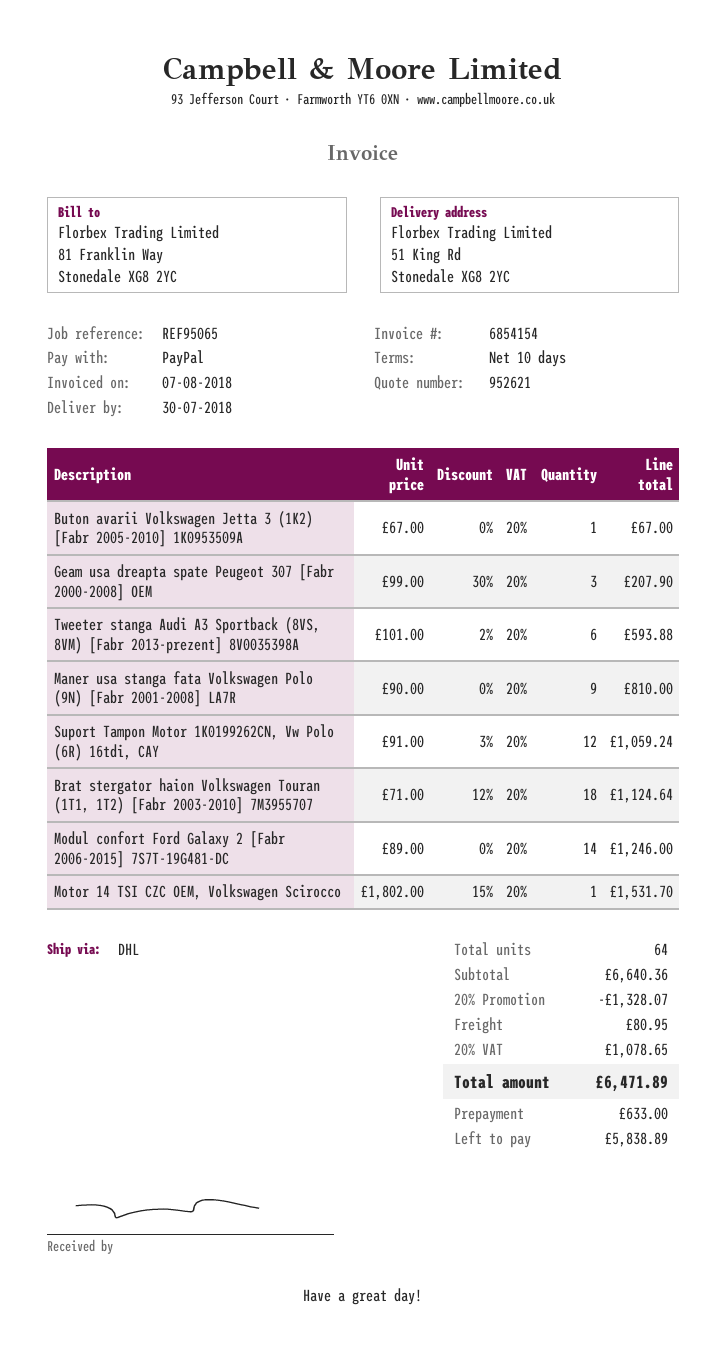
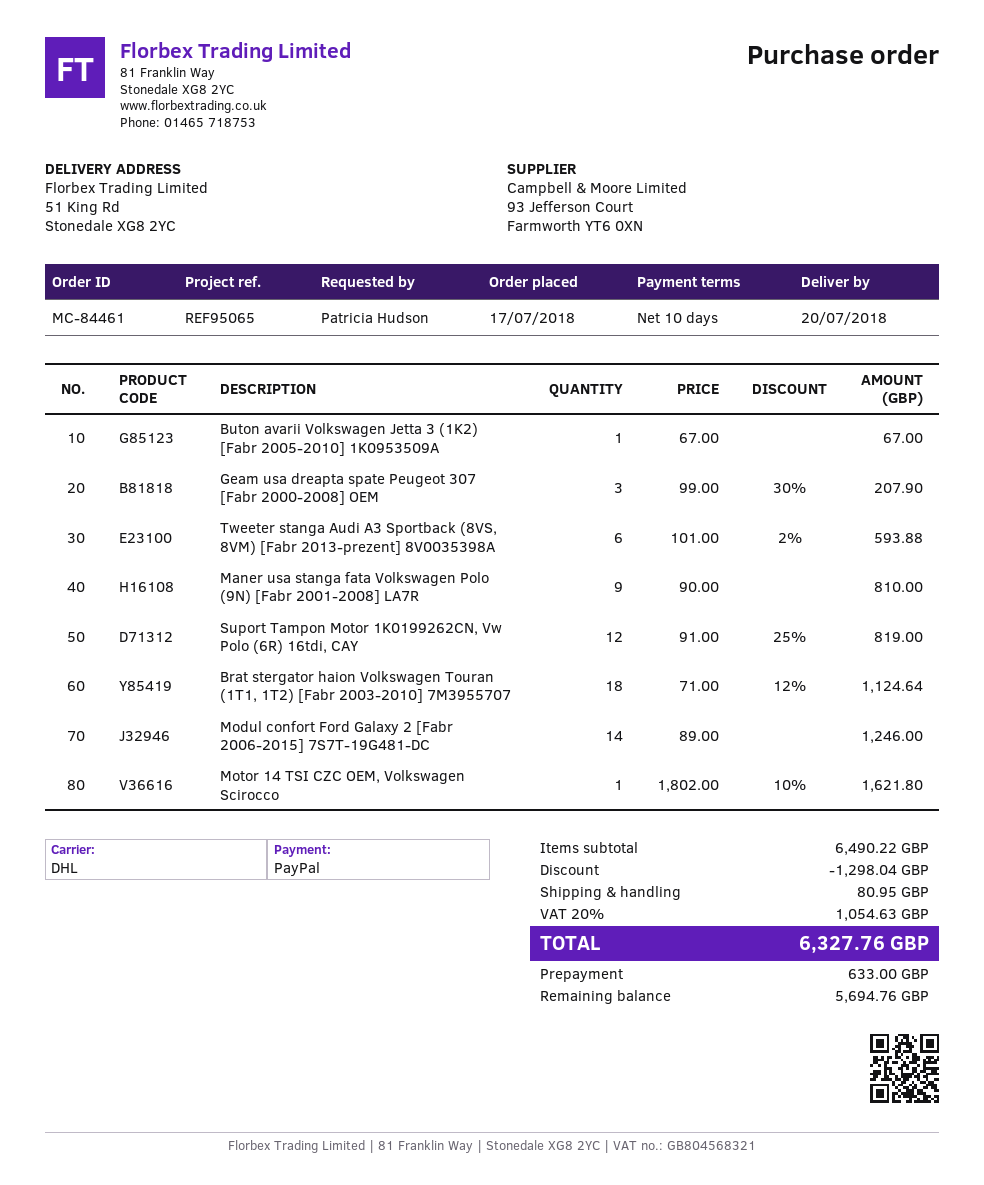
delivery date: 2018-07-30 -> 2018-07-20
Suport Tampon Motor 1K0199262CN, Vw Polo (6R) 16tdi, CAY: 12 x 91.00 - 3% = 1059.24 -> 12 x 91.00 - 25% = 819.00
Motor 14 TSI CZC OEM, Volkswagen Scirocco: 1 x 1802.00 - 15% = 1531.70 -> 1 x 1802.00 - 10% = 1621.80
subtotal: 6640.36 -> 6490.22
discount: 1328.07 -> 1298.04
tax: 20% = 1078.65 -> 20% = 1054.63
total: 6471.89 -> 6327.76
balance: 5838.89 -> 5694.76

